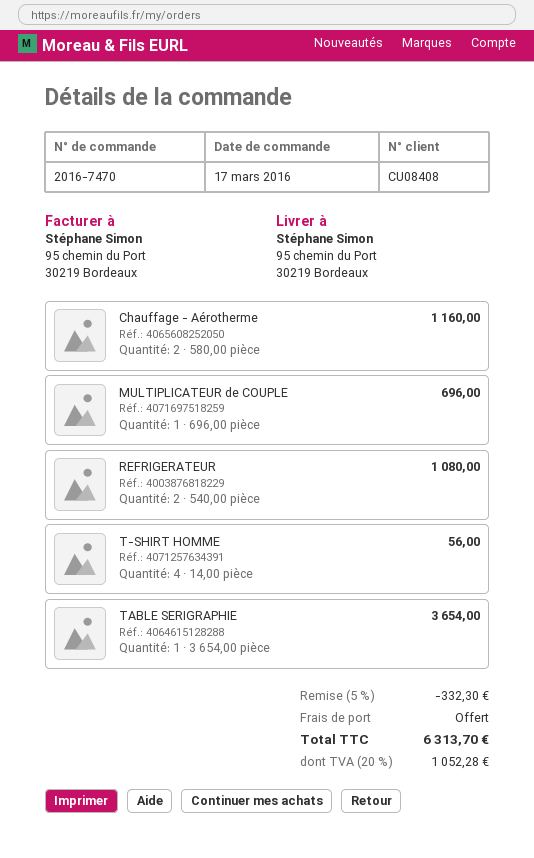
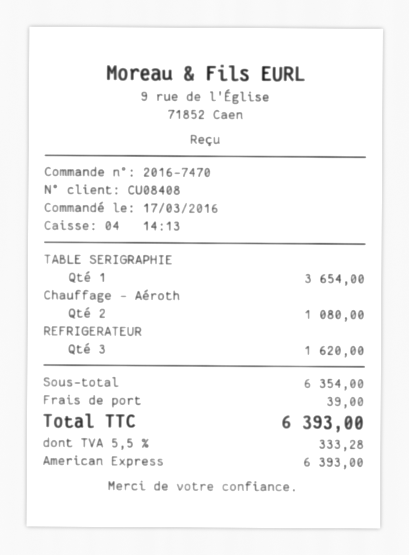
Chauffage - Aérotherme: 2 for 1160.00 -> 2 for 1080.00
MULTIPLICATEUR de COUPLE: 1 for 696.00 -> none
REFRIGERATEUR: 2 for 1080.00 -> 3 for 1620.00
T-SHIRT HOMME: 4 for 56.00 -> none
discount: 5% = 332.30 -> none
shipping: 0.00 -> 39.00
tax: 20% = 1052.28 -> 5.5% = 333.28
total: 6313.70 -> 6393.00

